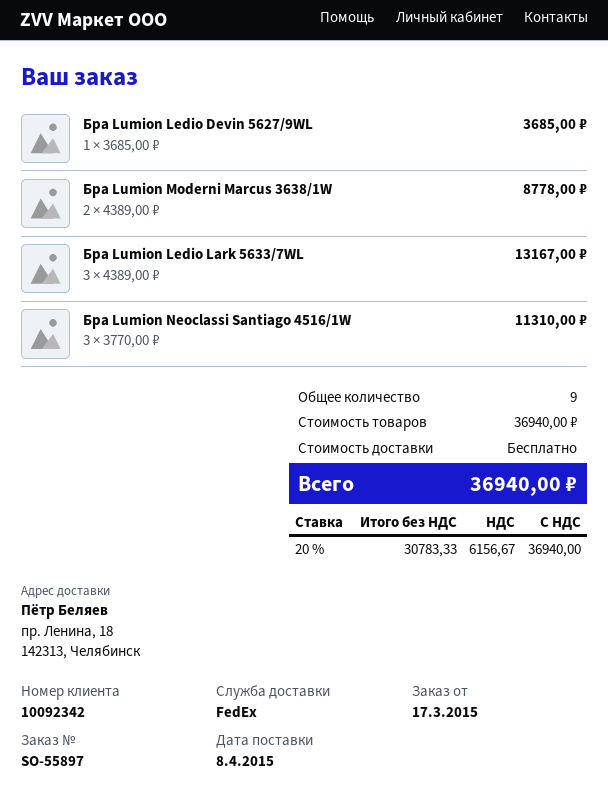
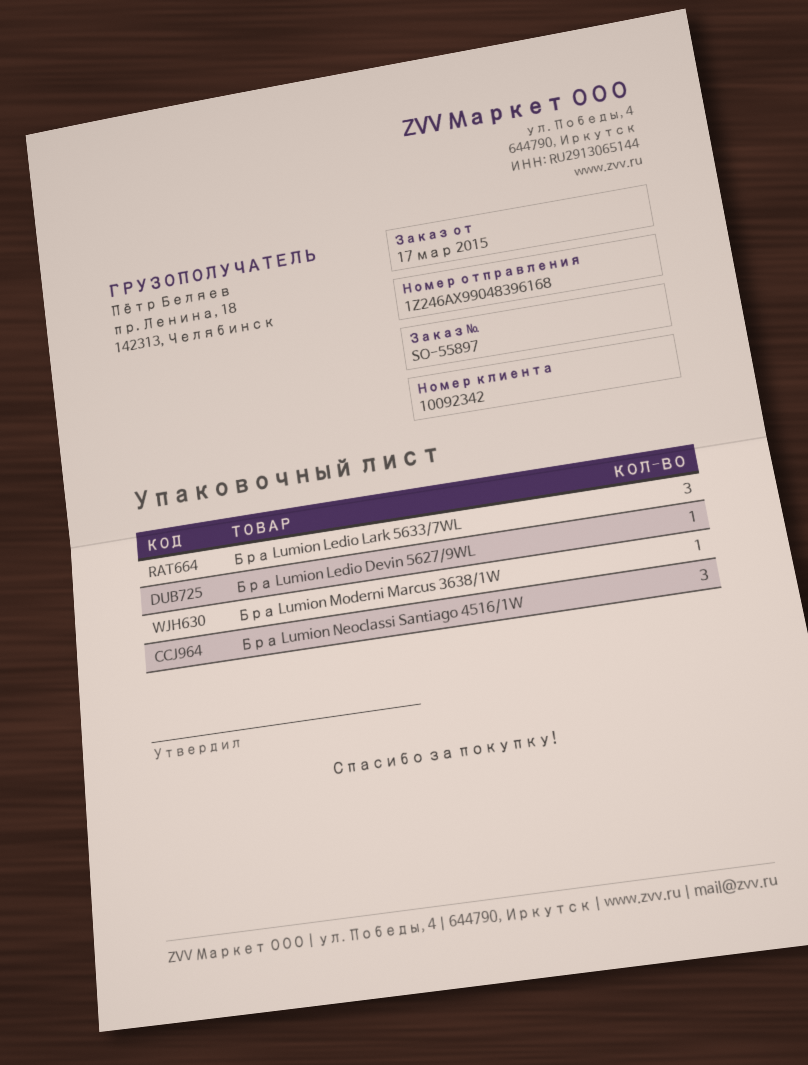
Бра Lumion Moderni Marcus 3638/1W: 2 -> 1

